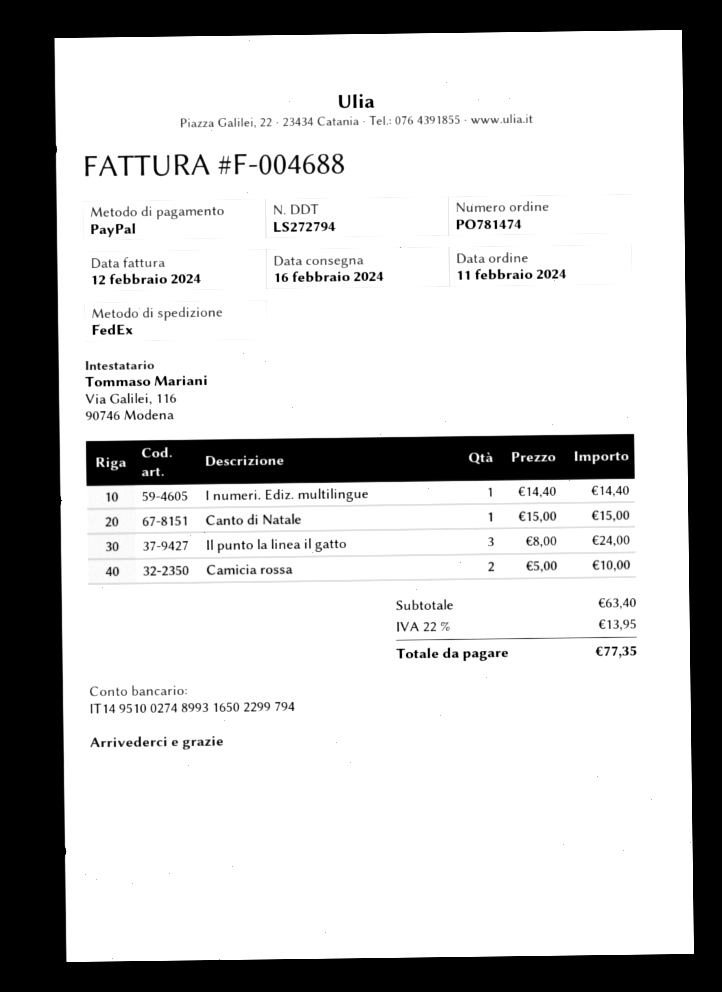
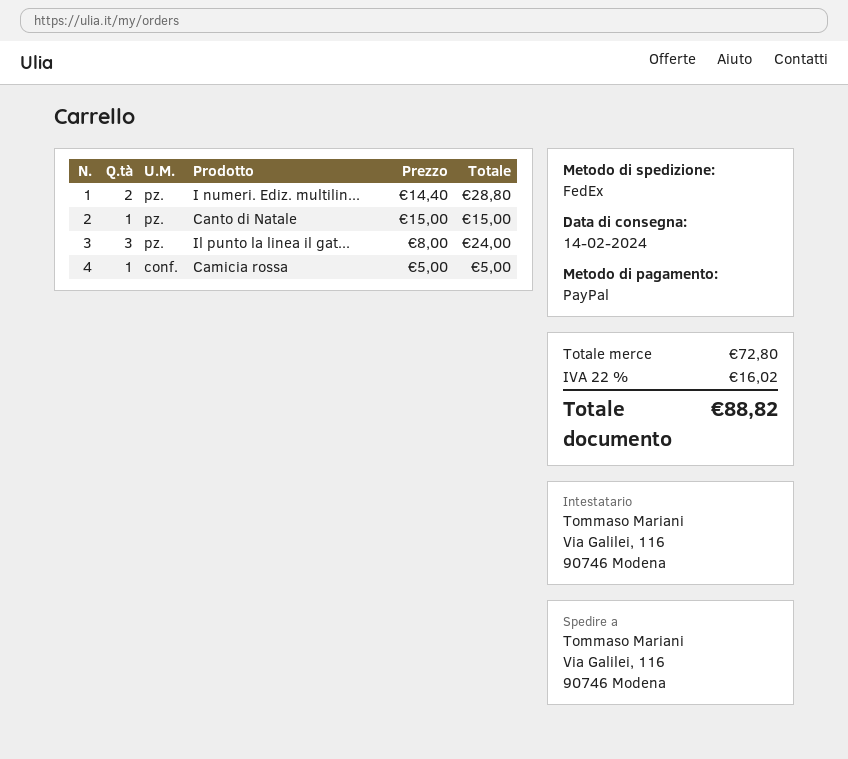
delivery date: 2024-02-16 -> 2024-02-14
I numeri. Ediz. multilingue: 1 x 14.40 = 14.40 -> 2 x 14.40 = 28.80
Camicia rossa: 2 x 5.00 = 10.00 -> 1 x 5.00 = 5.00
subtotal: 63.40 -> 72.80
tax: 22% = 13.95 -> 22% = 16.02
total: 77.35 -> 88.82

